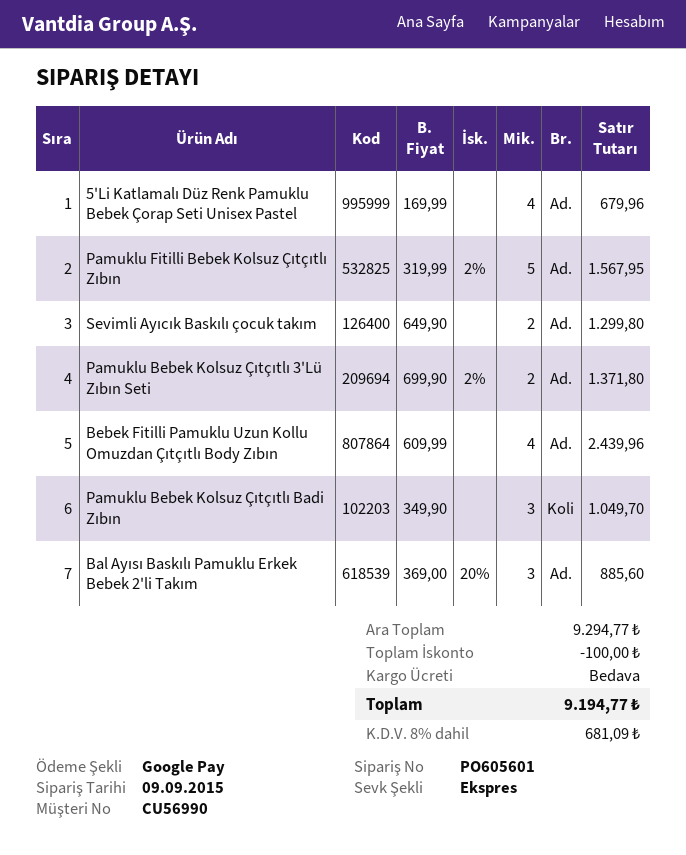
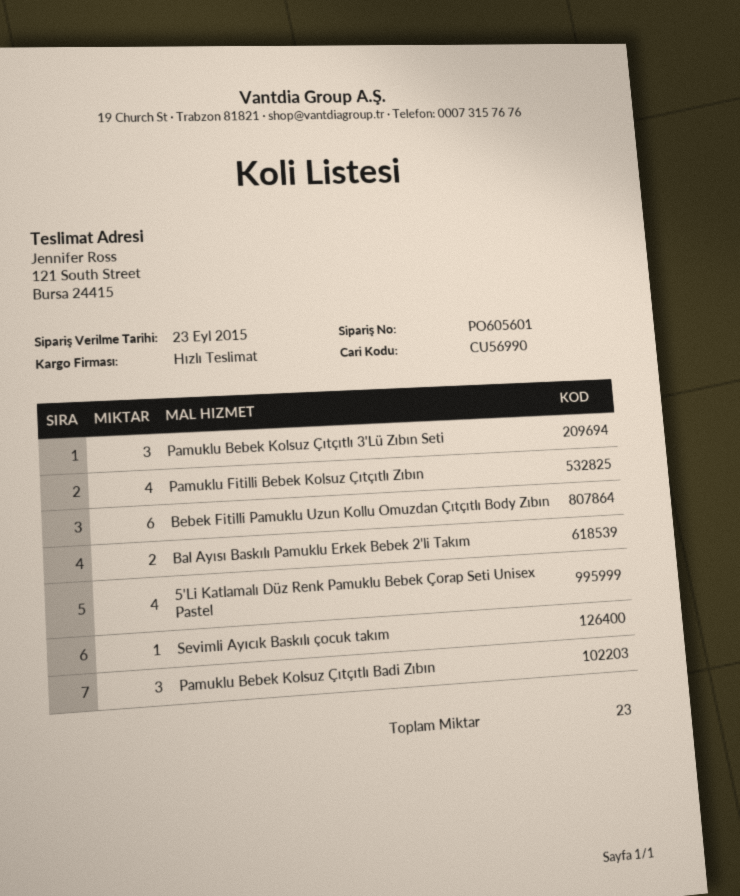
order date: 2015-09-09 -> 2015-09-23
Pamuklu Fitilli Bebek Kolsuz Çıtçıtlı Zıbın: 5 -> 4
Sevimli Ayıcık Baskılı çocuk takım: 2 -> 1
Pamuklu Bebek Kolsuz Çıtçıtlı 3'Lü Zıbın Seti: 2 -> 3
Bebek Fitilli Pamuklu Uzun Kollu Omuzdan Çıtçıtlı Body Zıbın: 4 -> 6
Bal Ayısı Baskılı Pamuklu Erkek Bebek 2'li Takım: 3 -> 2

